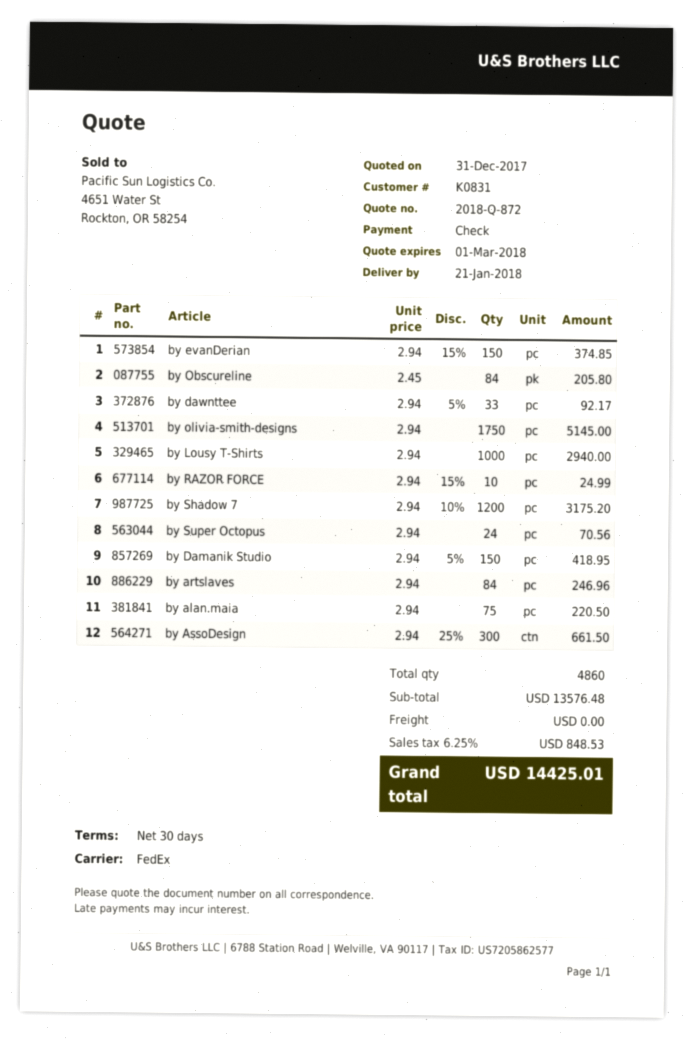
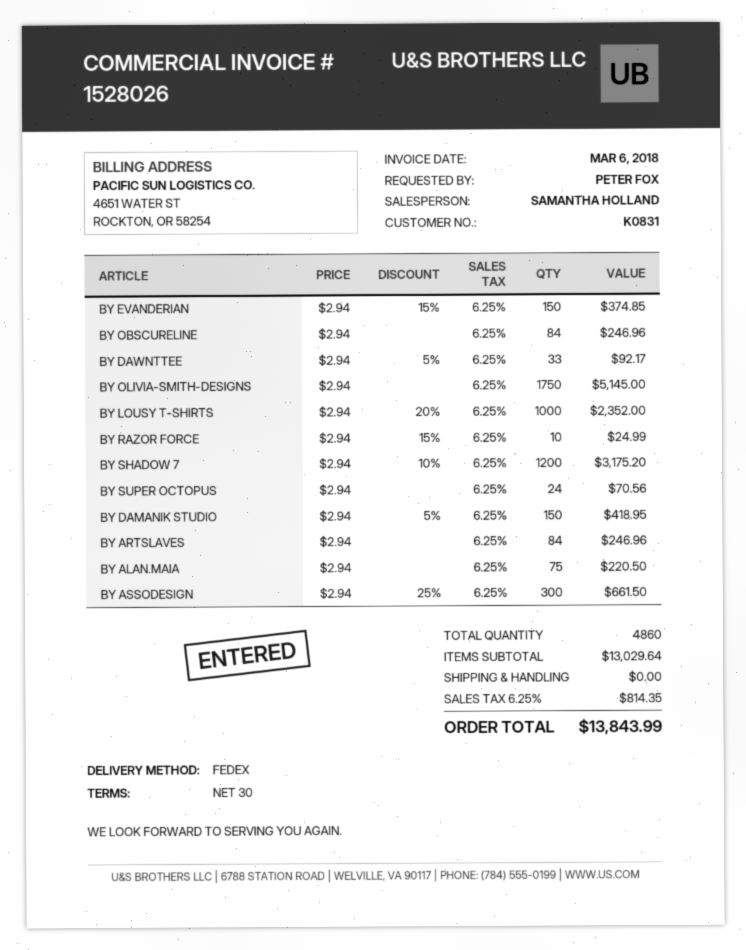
by Obscureline: 84 x 2.45 = 205.80 -> 84 x 2.94 = 246.96
by Lousy T-Shirts: 1000 x 2.94 = 2940.00 -> 1000 x 2.94 - 20% = 2352.00
subtotal: 13576.48 -> 13029.64
tax: 6.25% = 848.53 -> 6.25% = 814.35
total: 14425.01 -> 13843.99

